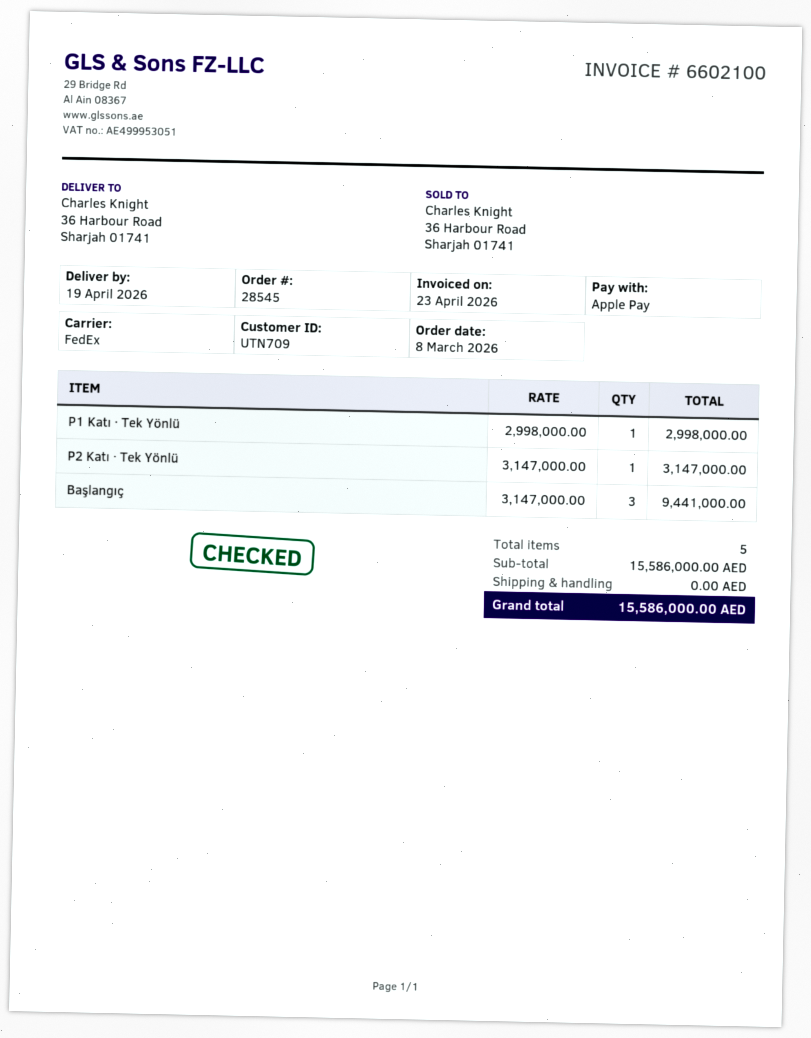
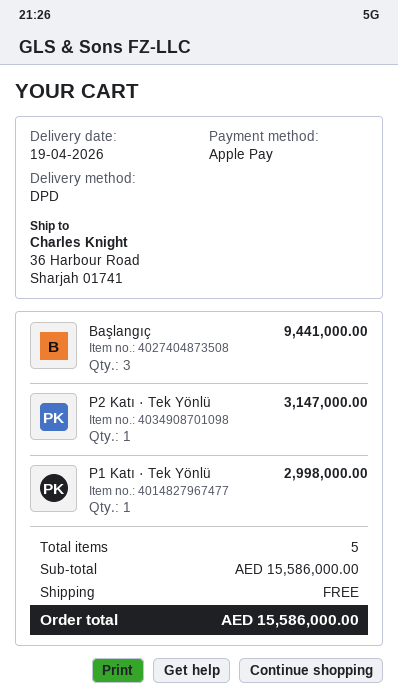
shipping method: FedEx -> DPD

